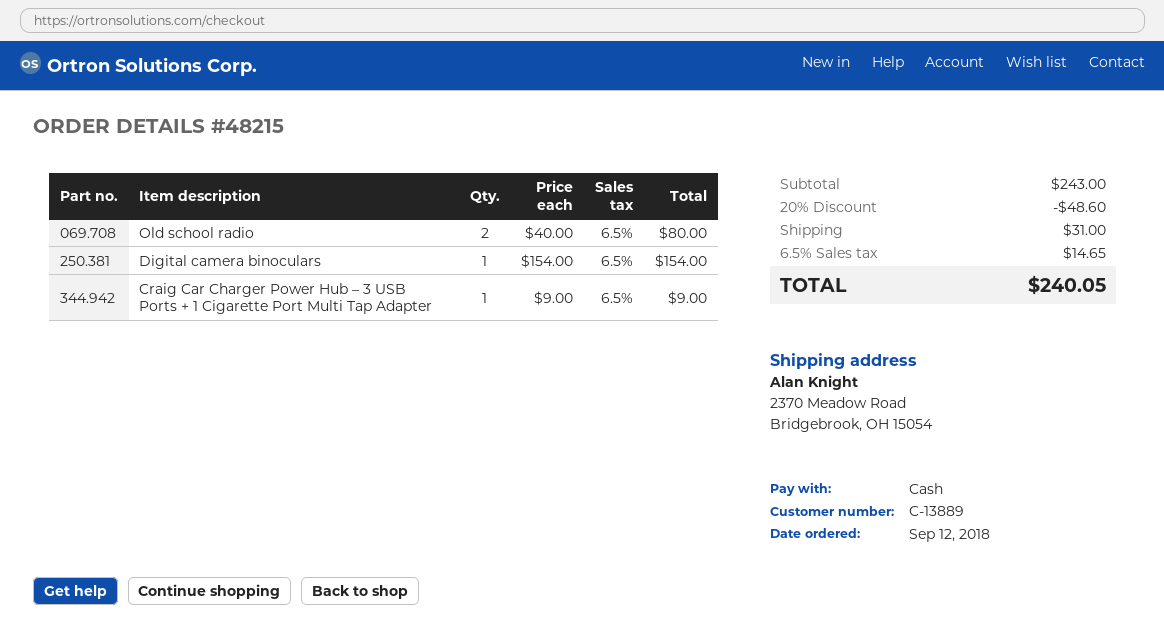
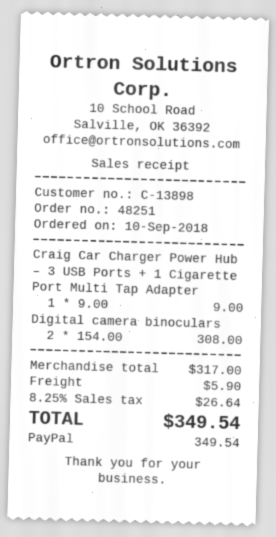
order number: 48215 -> 48251
order date: 2018-09-12 -> 2018-09-10
customer number: C-13889 -> C-13898
payment method: cash -> PayPal
Old school radio: 2 x 40.00 = 80.00 -> none
Digital camera binoculars: 1 x 154.00 = 154.00 -> 2 x 154.00 = 308.00
subtotal: 243.00 -> 317.00
discount: 20% = 48.60 -> none
shipping: 31.00 -> 5.90
tax: 6.5% = 14.65 -> 8.25% = 26.64
total: 240.05 -> 349.54

